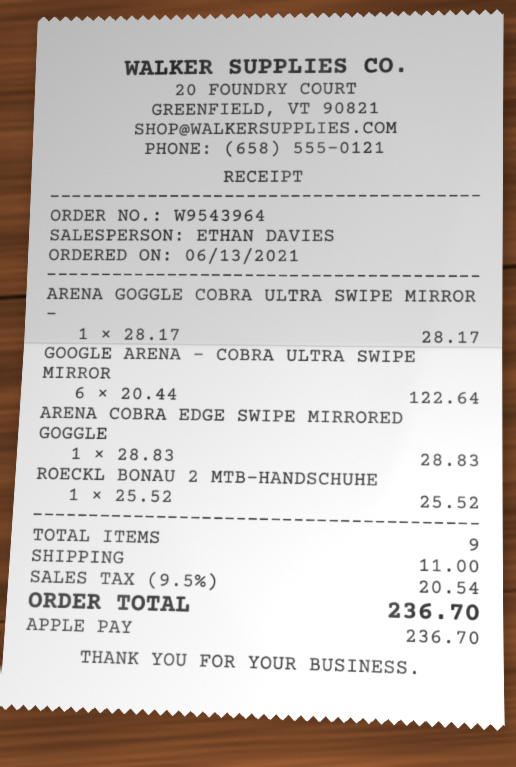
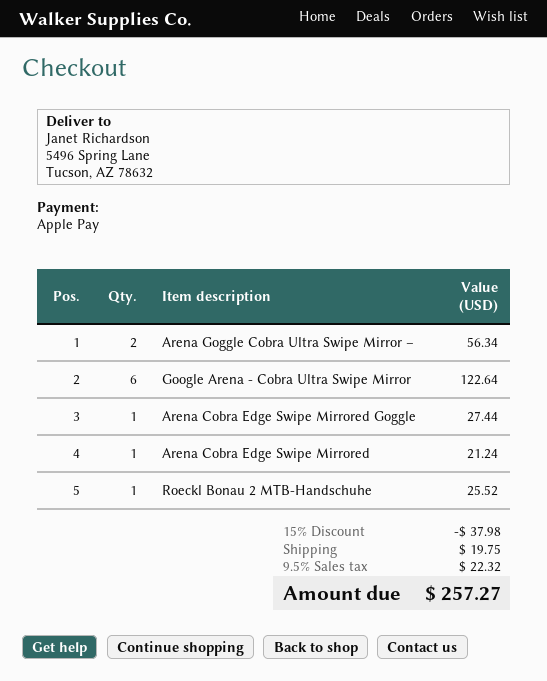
ARENA GOGGLE COBRA ULTRA SWIPE MIRROR –: 1 for 28.17 -> 2 for 56.34
ARENA COBRA EDGE SWIPE MIRRORED GOGGLE: 1 for 28.83 -> 1 for 27.44
Arena Cobra Edge Swipe Mirrored: none -> 1 for 21.24
discount: none -> 15% = 37.98
shipping: 11.00 -> 19.75
tax: 9.5% = 20.54 -> 9.5% = 22.32
total: 236.70 -> 257.27

